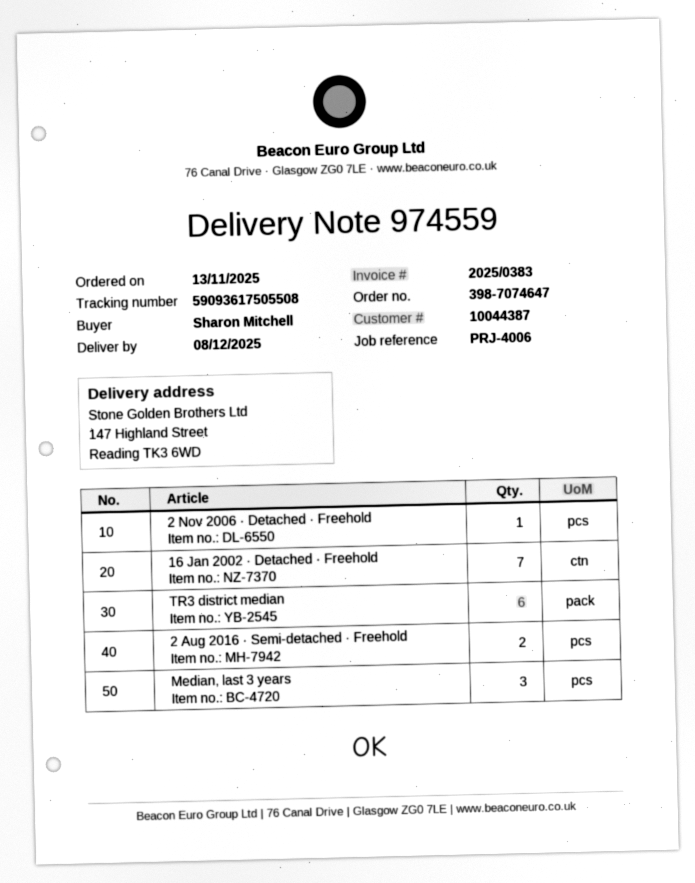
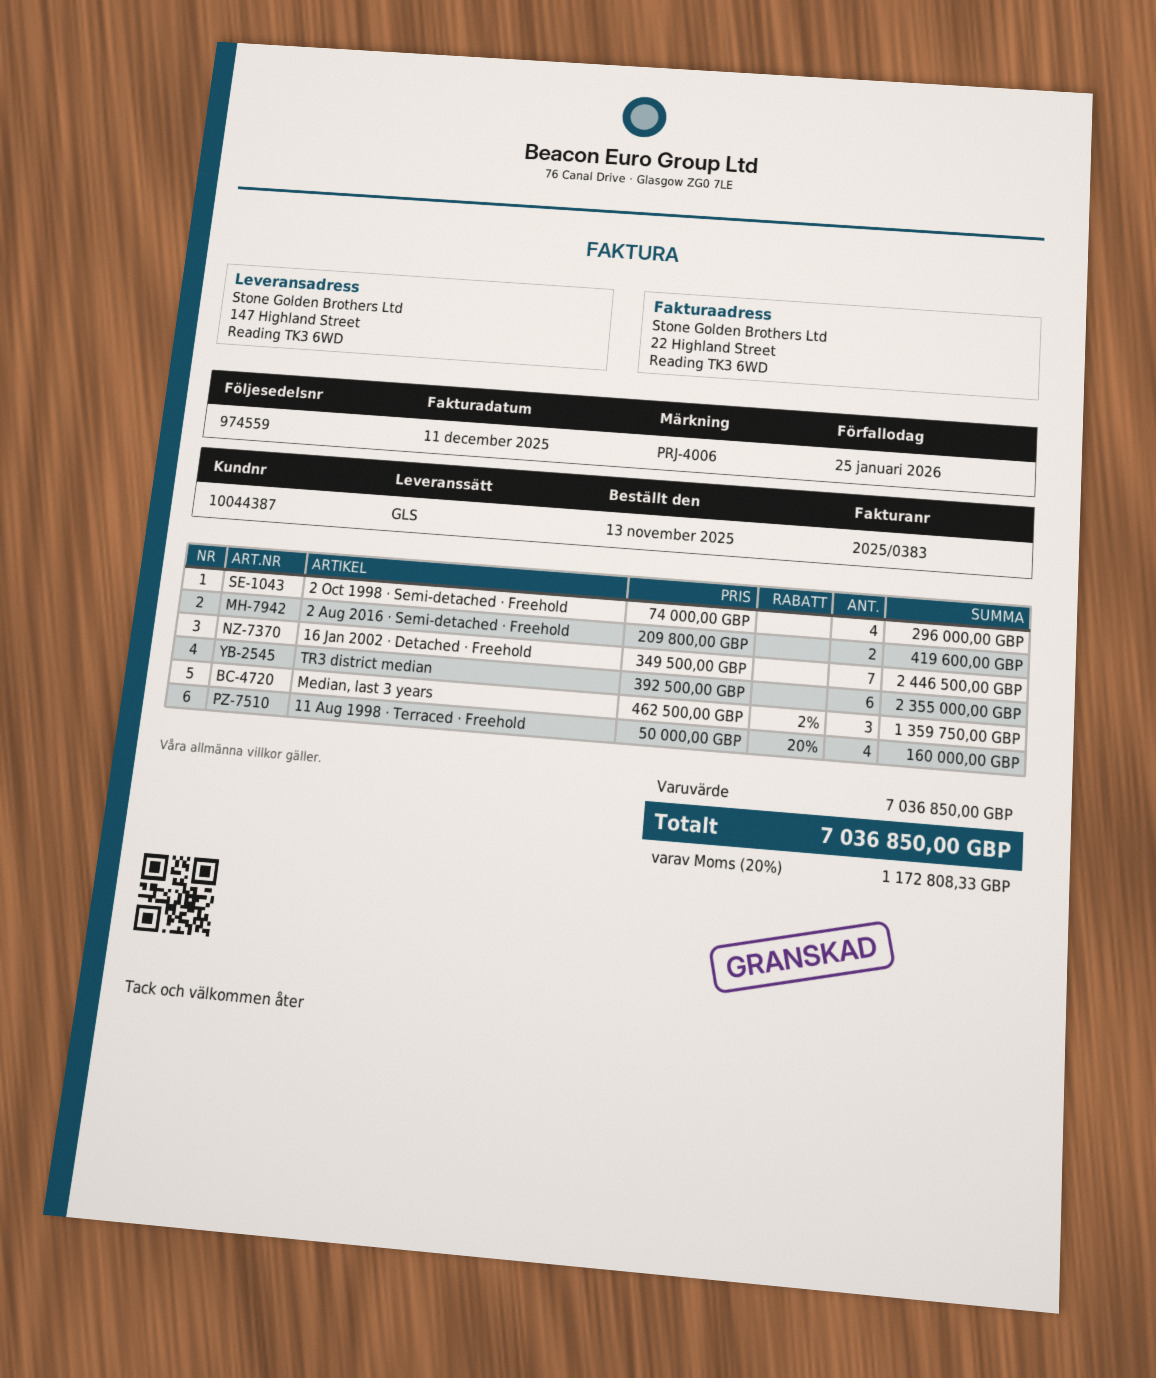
2 Nov 2006 · Detached · Freehold: 1 -> none
2 Oct 1998 · Semi-detached · Freehold: none -> 4
11 Aug 1998 · Terraced · Freehold: none -> 4

